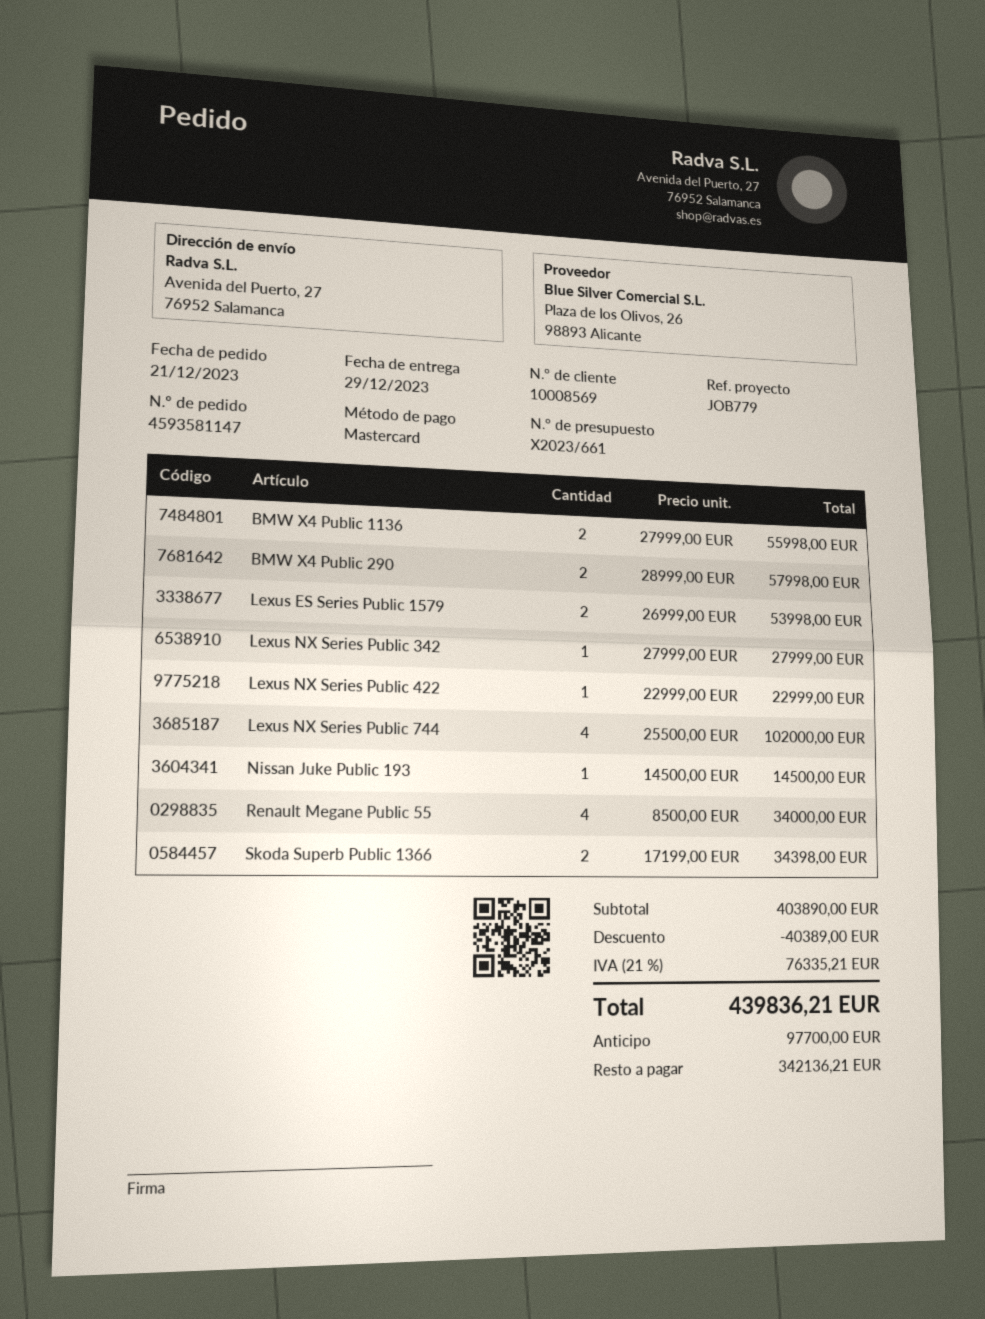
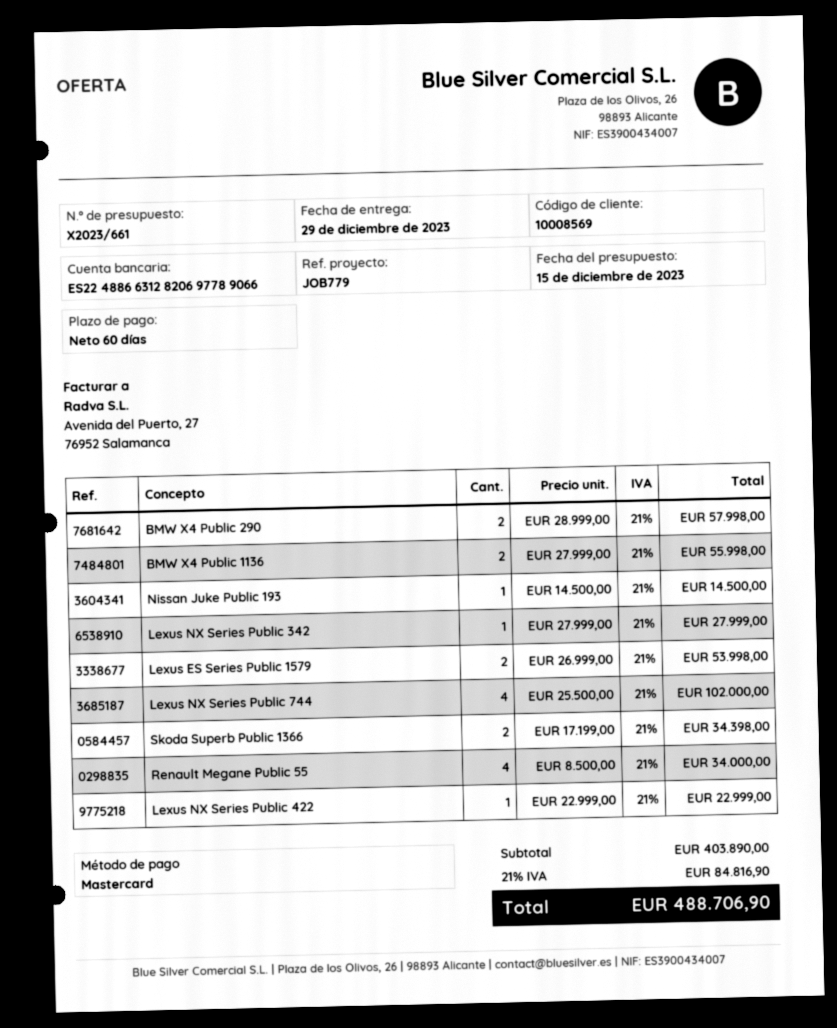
discount: 40389.00 -> none
tax: 21% = 76335.21 -> 21% = 84816.90
total: 439836.21 -> 488706.90

